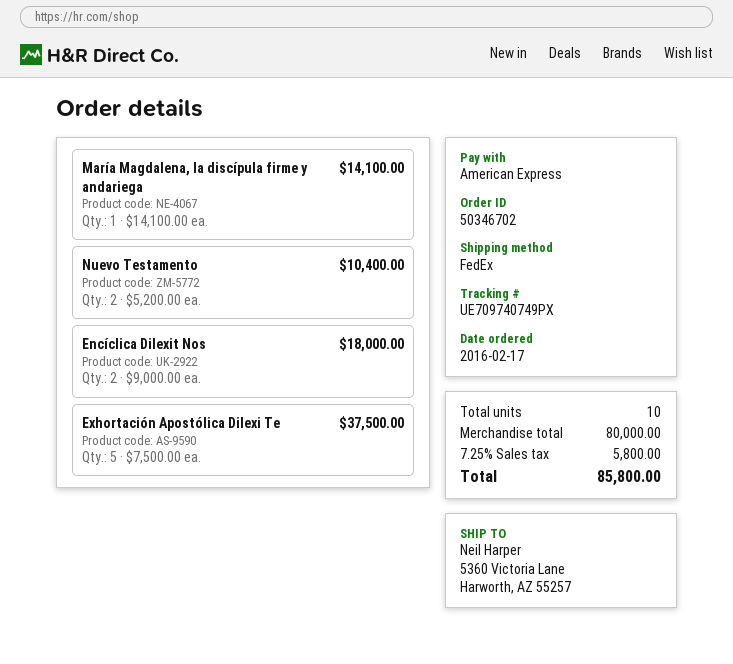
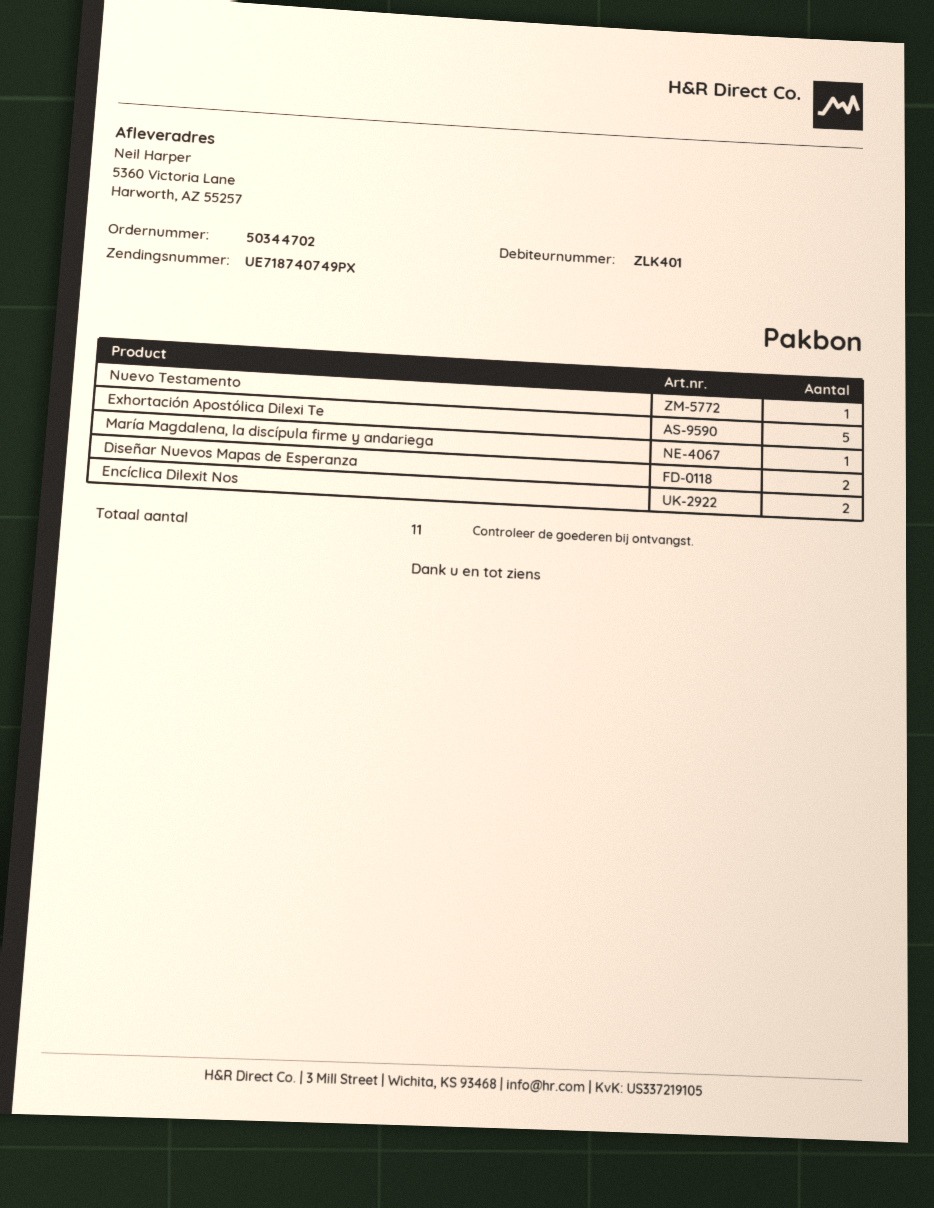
order number: 50346702 -> 50344702
tracking number: UE709740749PX -> UE718740749PX
Nuevo Testamento: 2 -> 1
Diseñar Nuevos Mapas de Esperanza: none -> 2
total quantity: 10 -> 11

